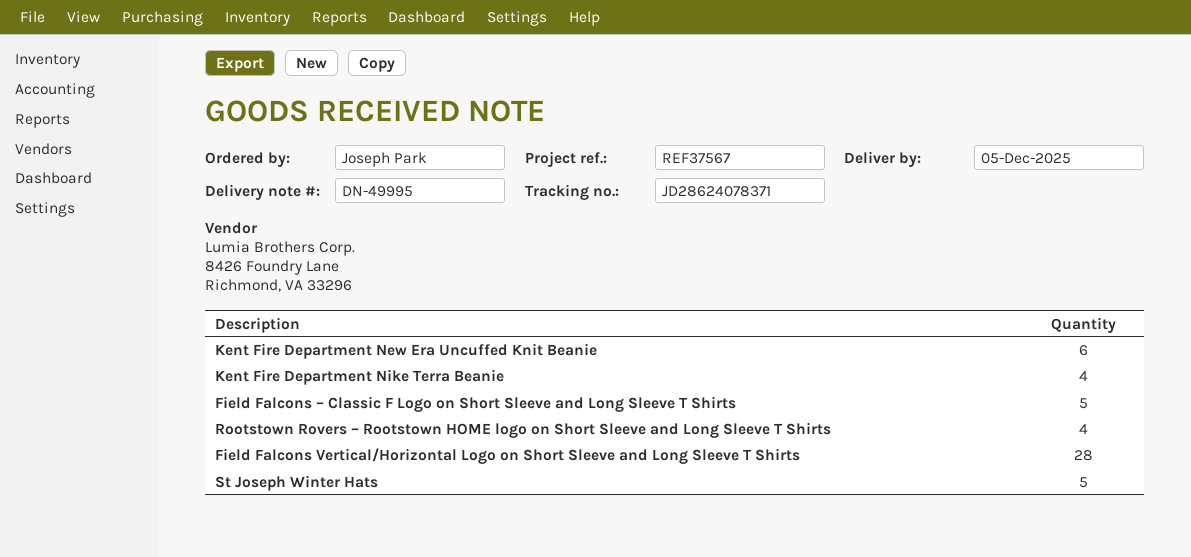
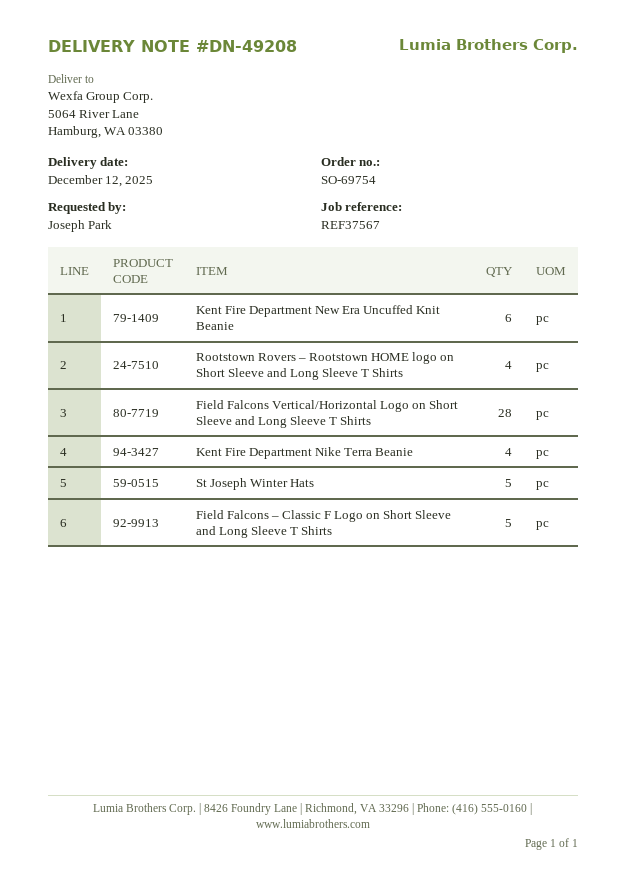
delivery note number: DN-49995 -> DN-49208
delivery date: 2025-12-05 -> 2025-12-12

